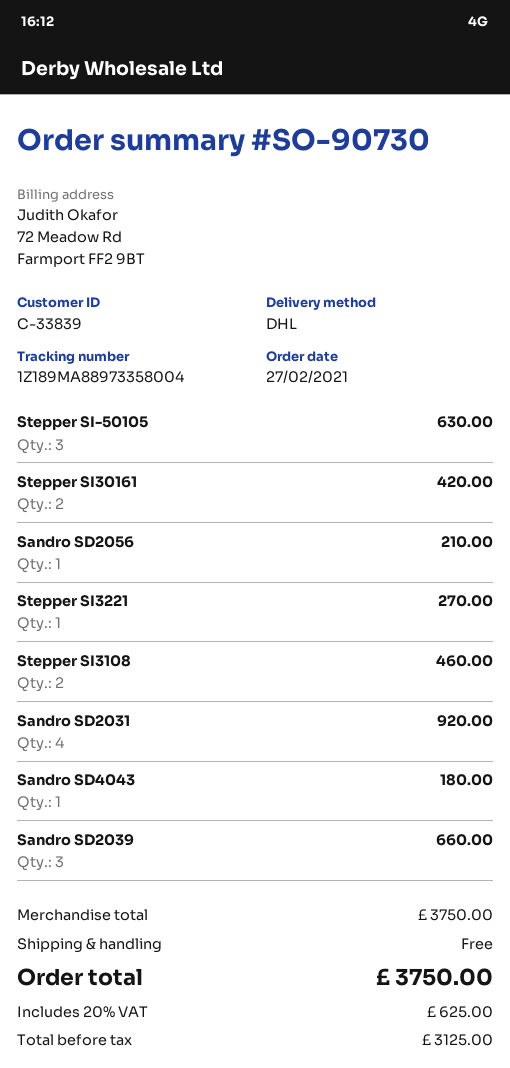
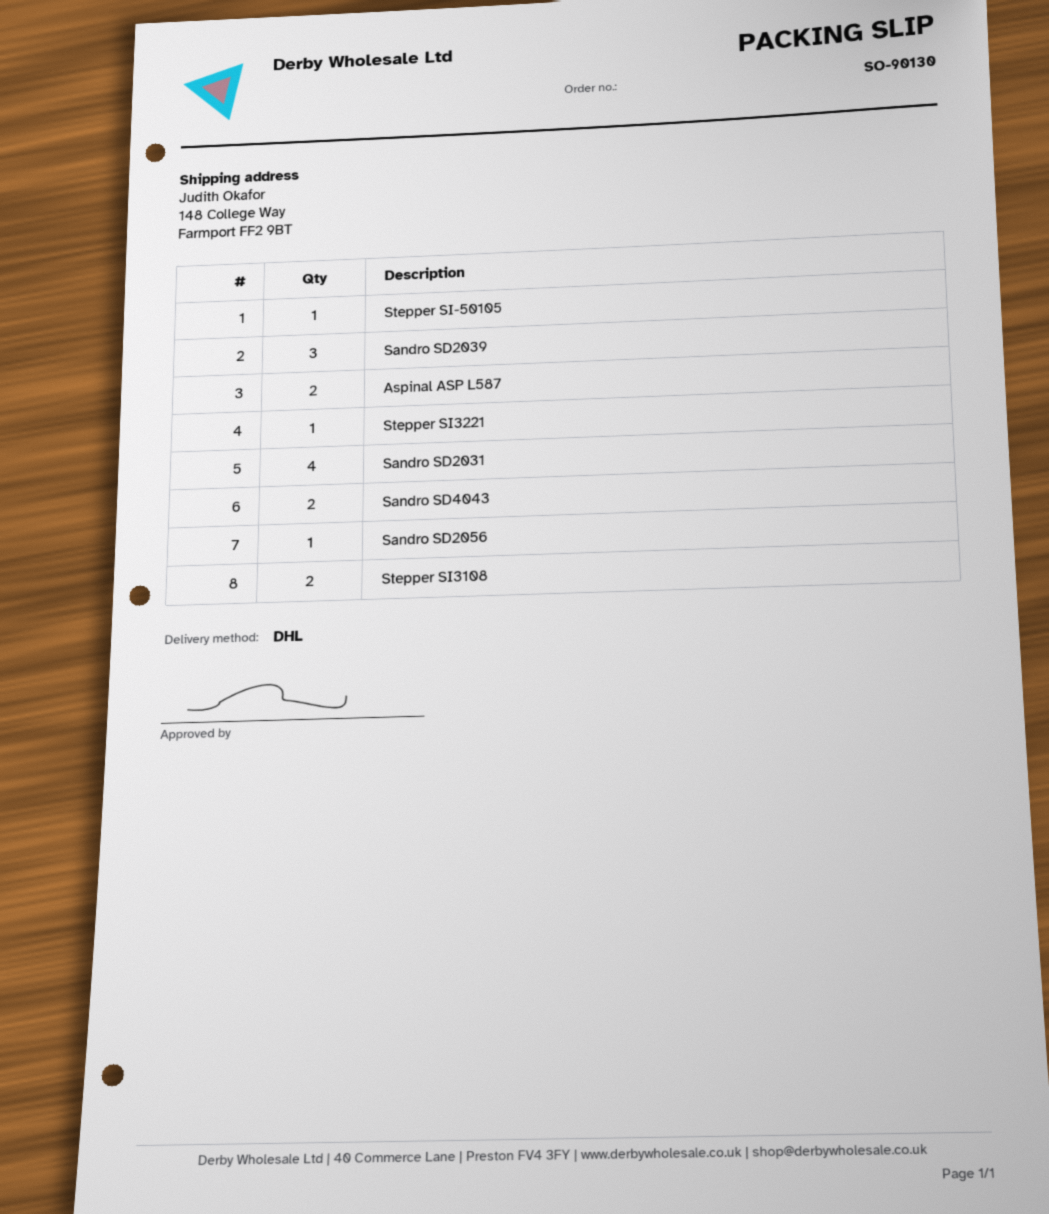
order number: SO-90730 -> SO-90130
Stepper SI-50105: 3 -> 1
Stepper SI30161: 2 -> none
Sandro SD4043: 1 -> 2
Aspinal ASP L587: none -> 2

